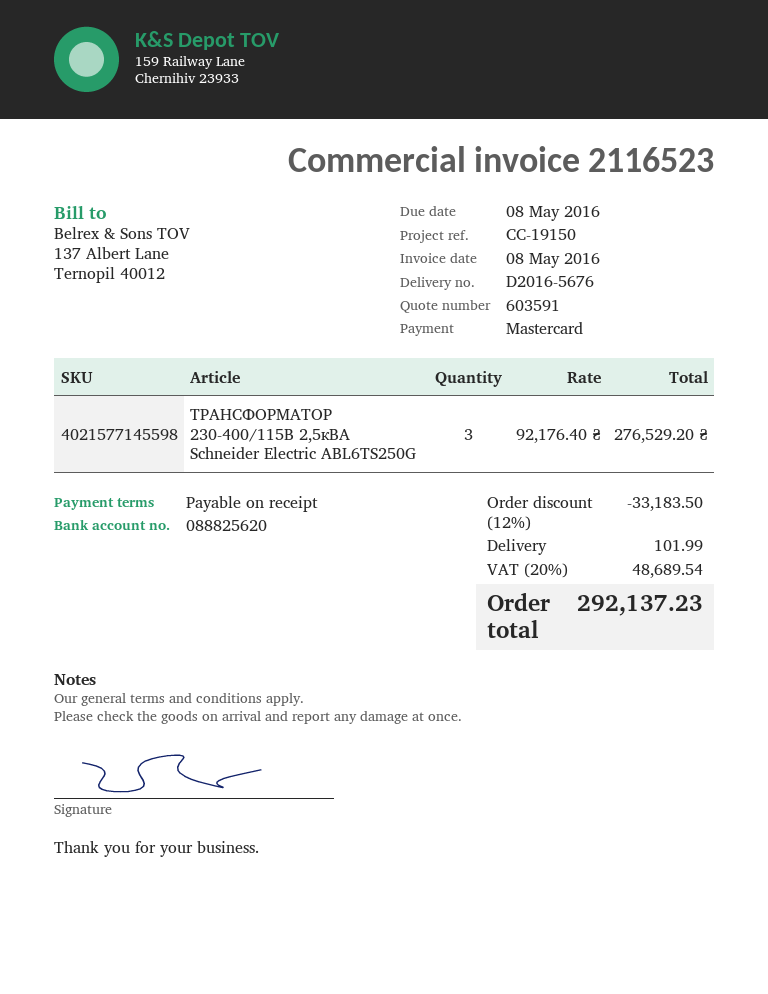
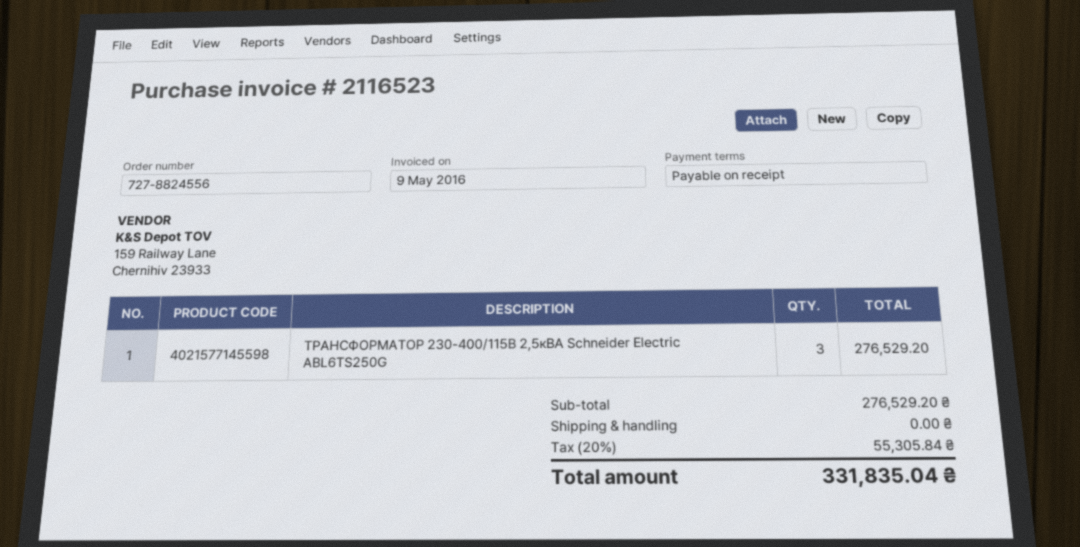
invoice date: 2016-05-08 -> 2016-05-09
discount: 12% = 33183.50 -> none
shipping: 101.99 -> 0.00
tax: 20% = 48689.54 -> 20% = 55305.84
total: 292137.23 -> 331835.04

